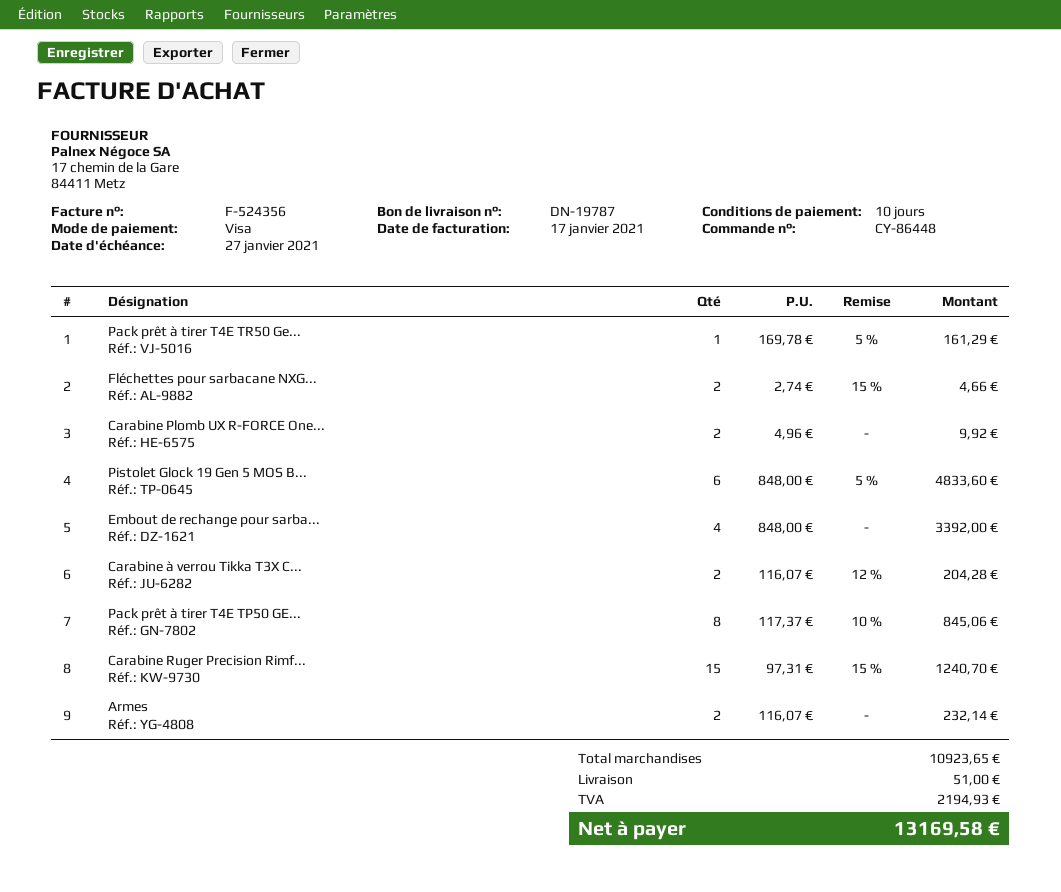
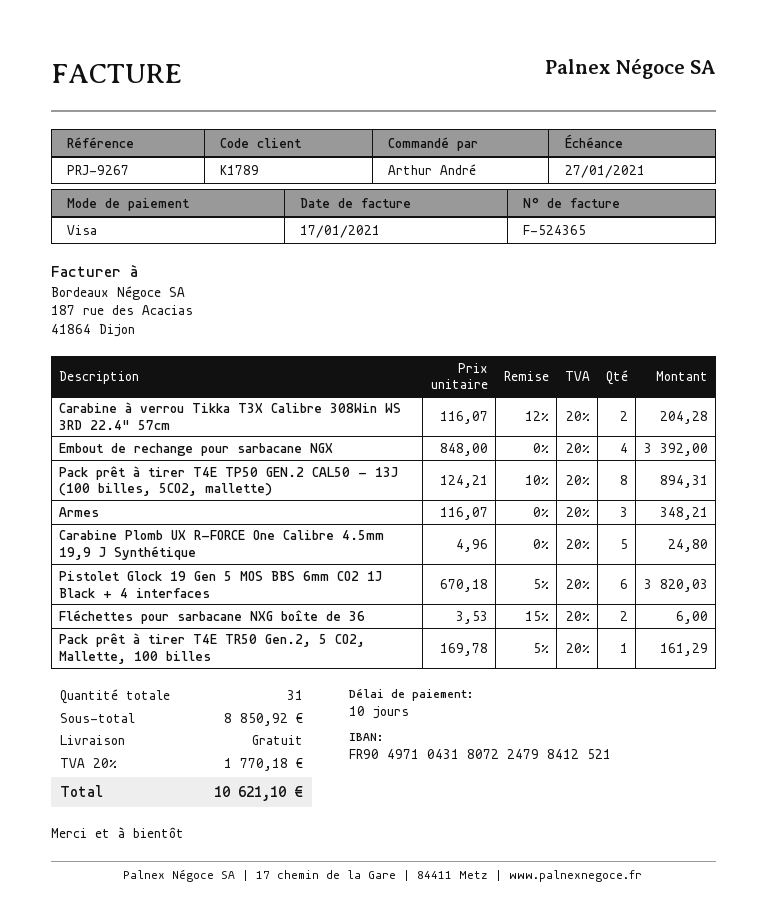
invoice number: F-524356 -> F-524365
Fléchettes pour sarbacane NXG...: 2 x 2.74 - 15% = 4.66 -> 2 x 3.53 - 15% = 6.00
Carabine Plomb UX R-FORCE One...: 2 x 4.96 = 9.92 -> 5 x 4.96 = 24.80
Pistolet Glock 19 Gen 5 MOS B...: 6 x 848.00 - 5% = 4833.60 -> 6 x 670.18 - 5% = 3820.03
Pack prêt à tirer T4E TP50 GE...: 8 x 117.37 - 10% = 845.06 -> 8 x 124.21 - 10% = 894.31
Carabine Ruger Precision Rimf...: 15 x 97.31 - 15% = 1240.70 -> none
Armes: 2 x 116.07 = 232.14 -> 3 x 116.07 = 348.21
subtotal: 10923.65 -> 8850.92
shipping: 51.00 -> 0.00
tax: 2194.93 -> 1770.18
total: 13169.58 -> 10621.10

